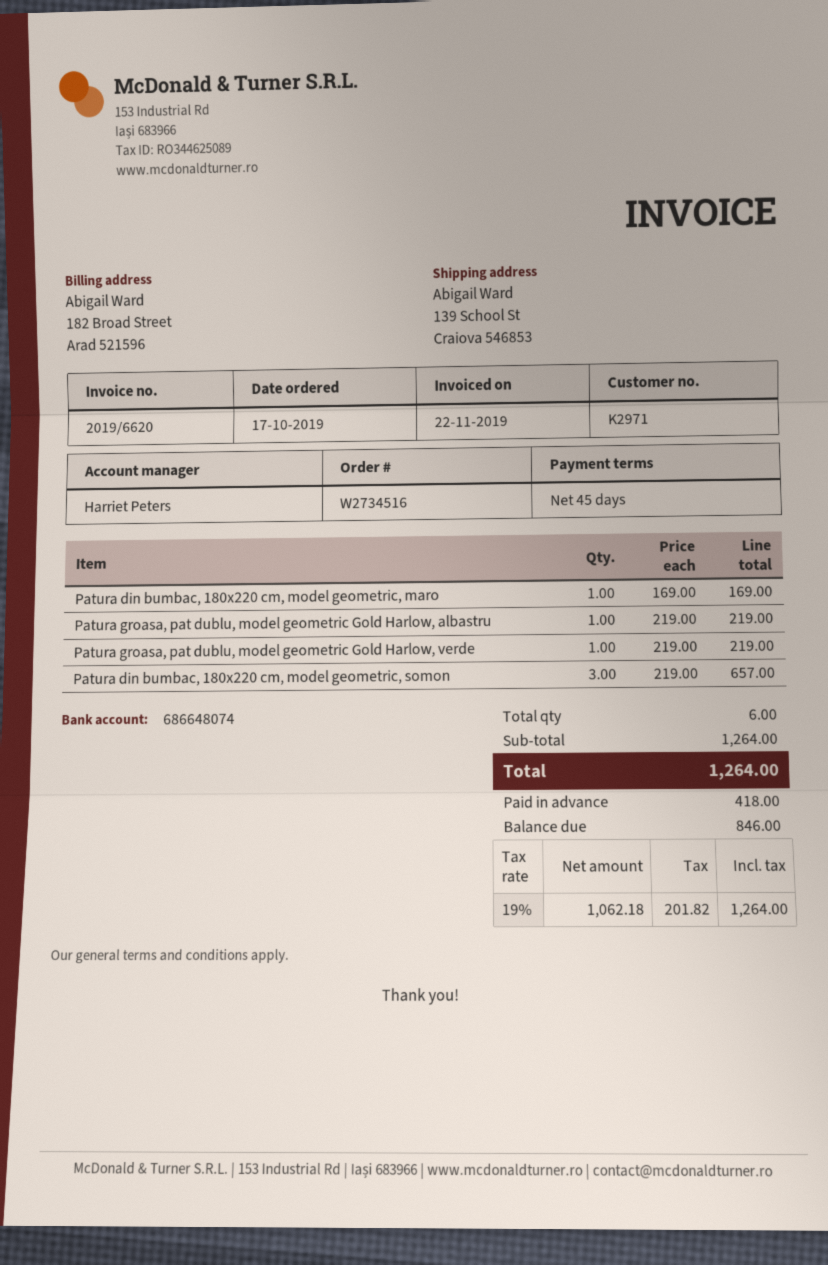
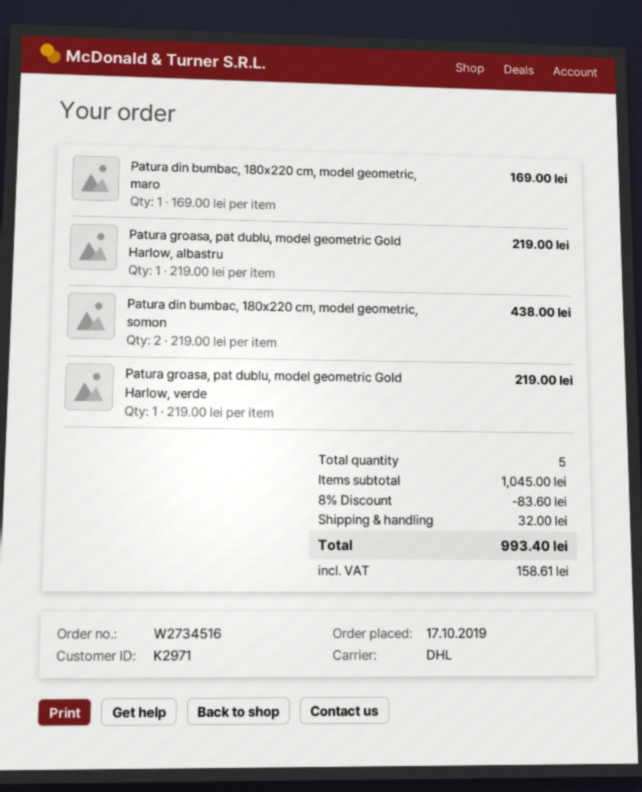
Patura din bumbac, 180x220 cm, model geometric, somon: 3 x 219.00 = 657.00 -> 2 x 219.00 = 438.00
total quantity: 6 -> 5
subtotal: 1264.00 -> 1045.00
discount: none -> 8% = 83.60
shipping: none -> 32.00
tax: 201.82 -> 158.61
total: 1264.00 -> 993.40

